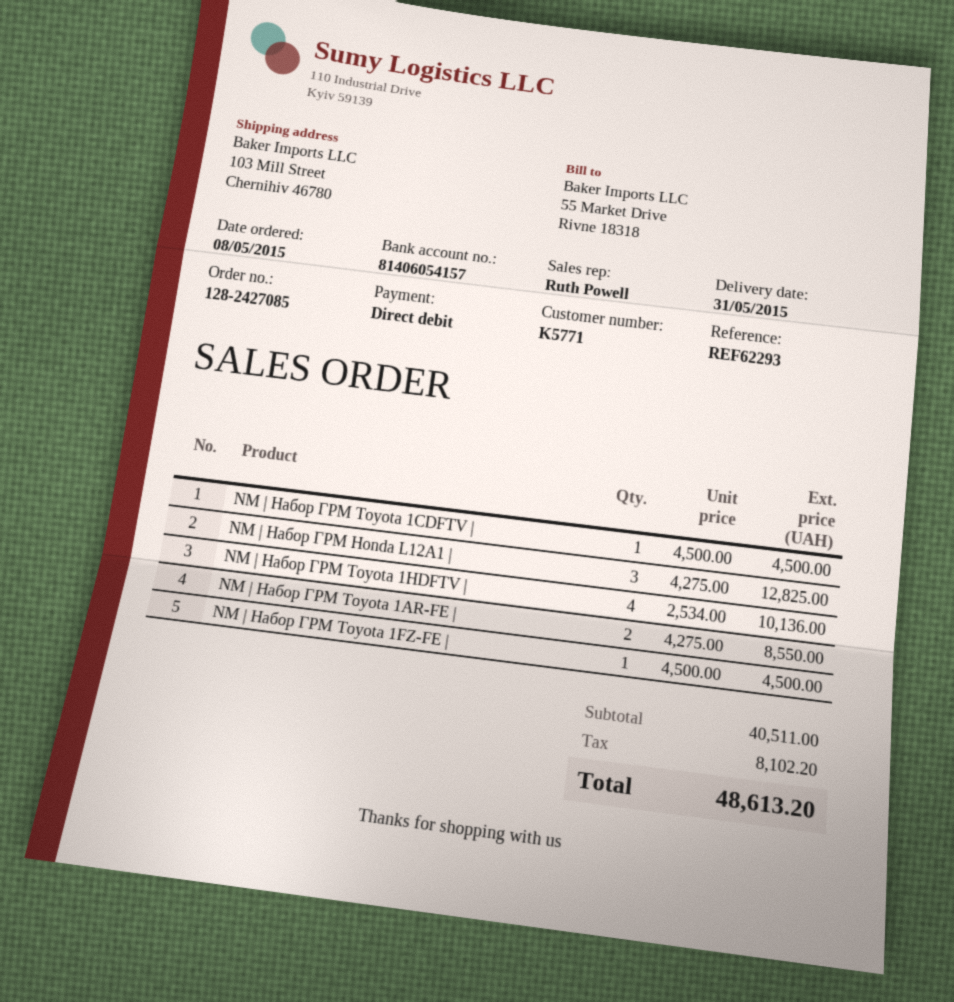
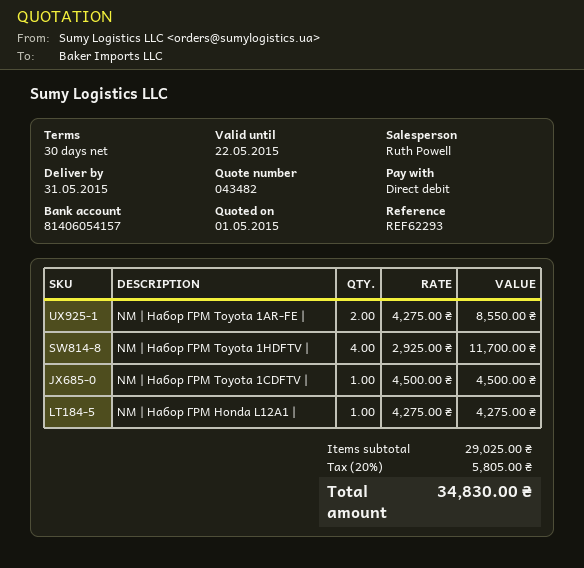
NM | Набор ГРМ Honda L12A1 |: 3 x 4275.00 = 12825.00 -> 1 x 4275.00 = 4275.00
NM | Набор ГРМ Toyota 1HDFTV |: 4 x 2534.00 = 10136.00 -> 4 x 2925.00 = 11700.00
NM | Набор ГРМ Toyota 1FZ-FE |: 1 x 4500.00 = 4500.00 -> none
subtotal: 40511.00 -> 29025.00
tax: 8102.20 -> 5805.00
total: 48613.20 -> 34830.00

